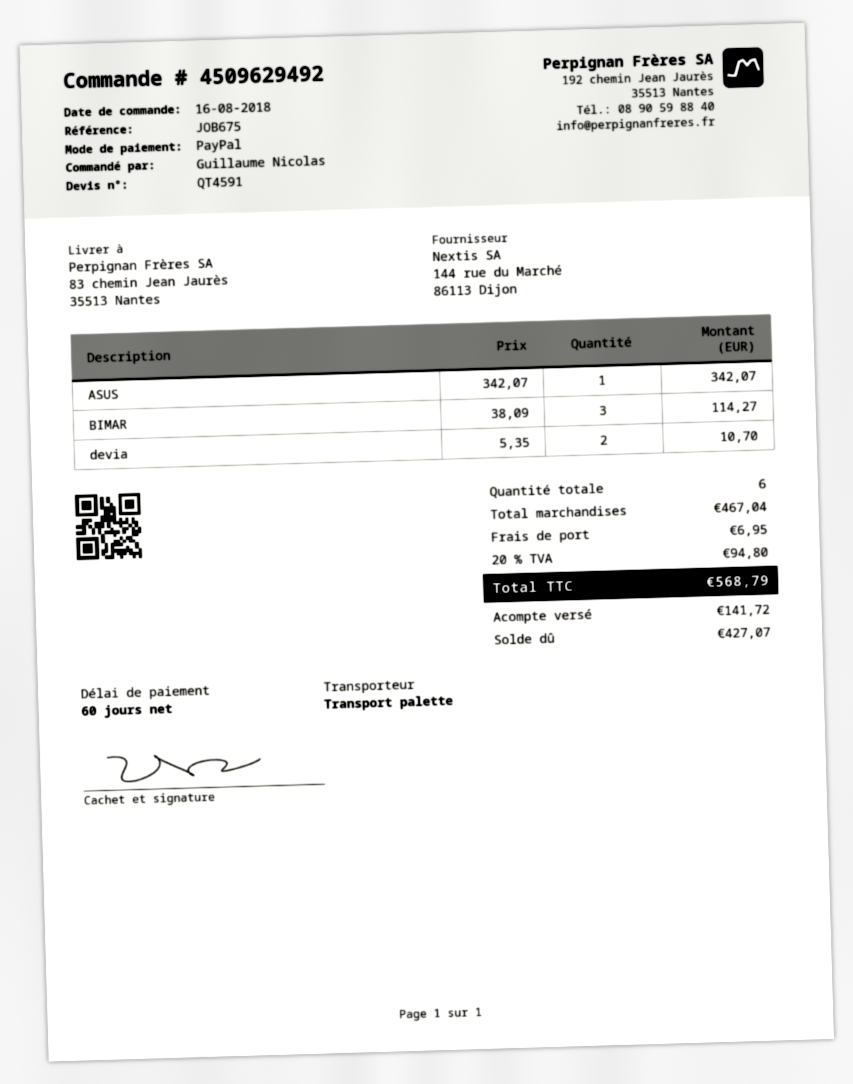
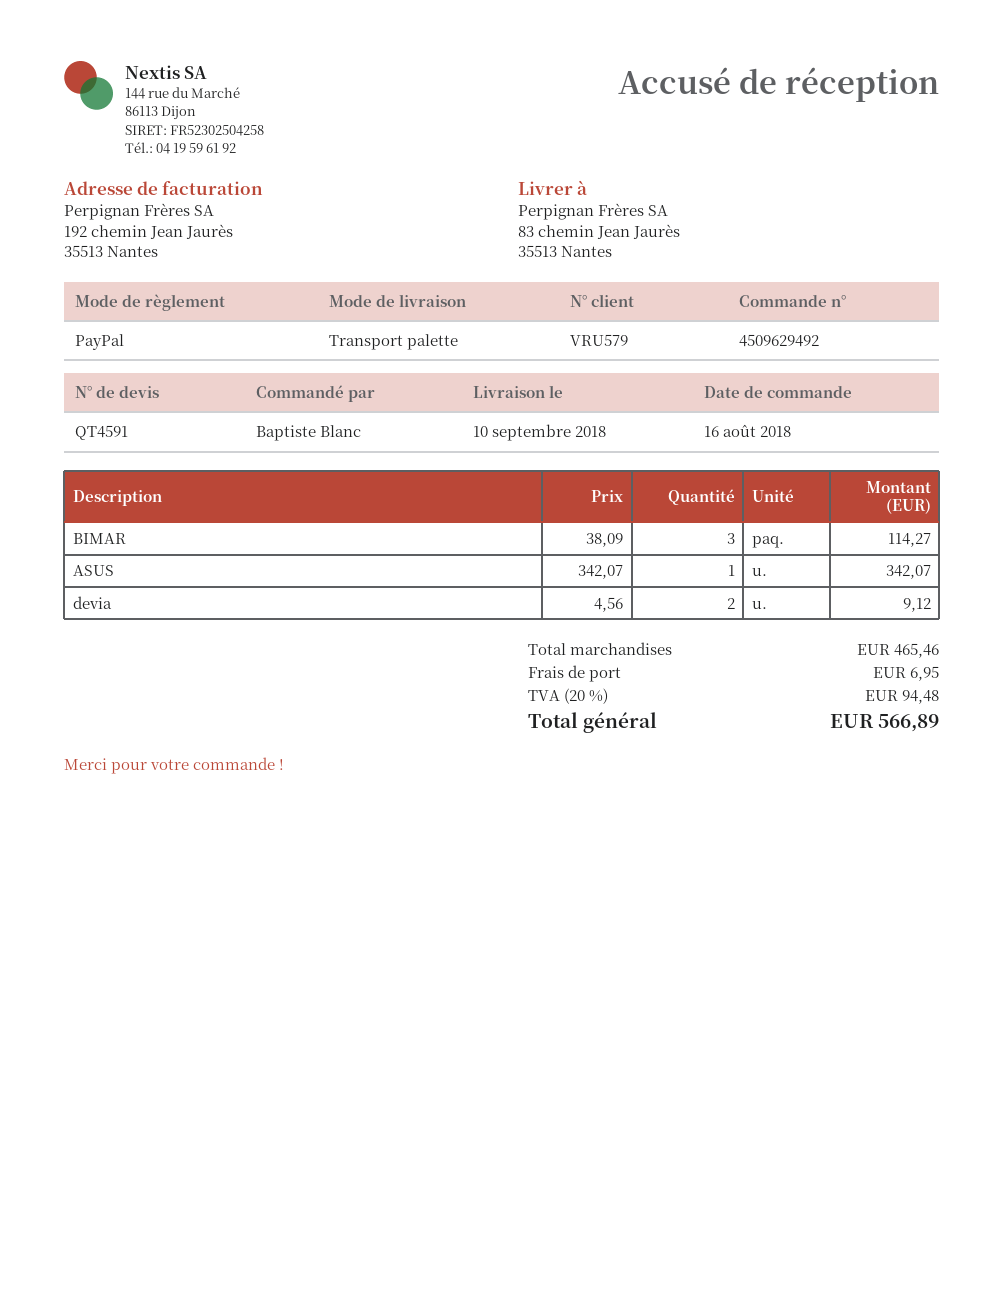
ordered by: Guillaume Nicolas -> Baptiste Blanc
devia: 2 x 5.35 = 10.70 -> 2 x 4.56 = 9.12
subtotal: 467.04 -> 465.46
tax: 20% = 94.80 -> 20% = 94.48
total: 568.79 -> 566.89

